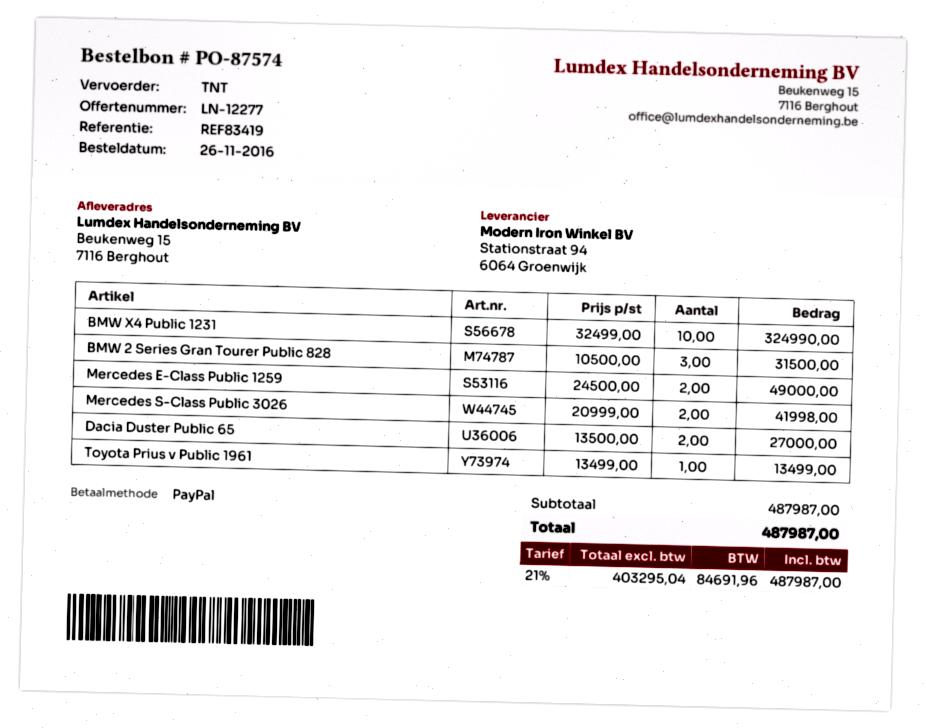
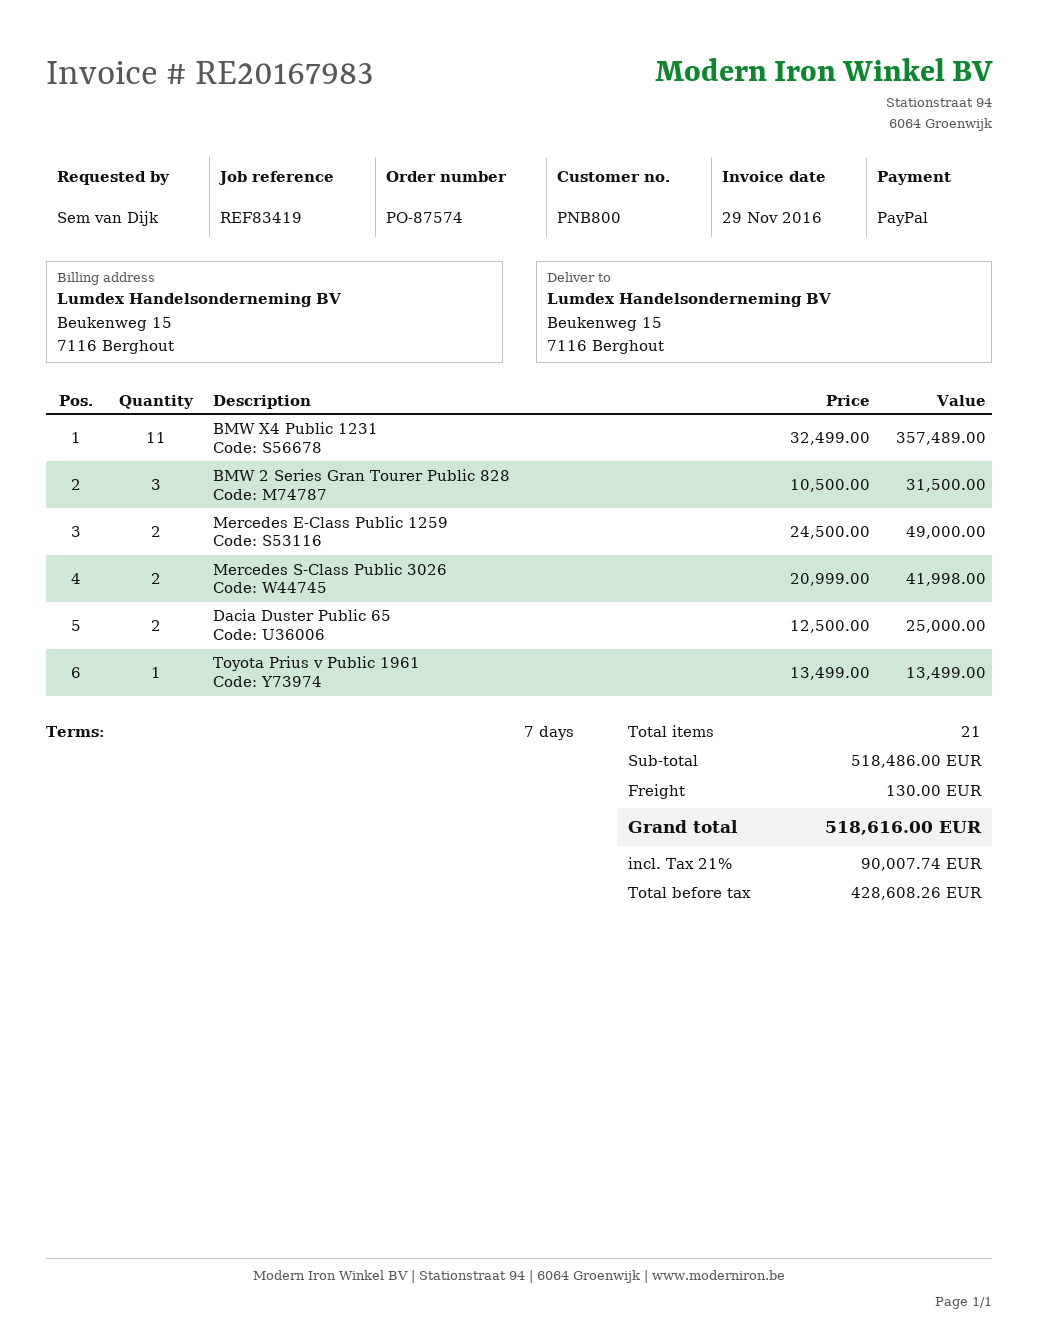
BMW X4 Public 1231: 10 x 32499.00 = 324990.00 -> 11 x 32499.00 = 357489.00
Dacia Duster Public 65: 2 x 13500.00 = 27000.00 -> 2 x 12500.00 = 25000.00
subtotal: 487987.00 -> 518486.00
shipping: none -> 130.00
net: 403295.04 -> 428608.26
tax: 21% = 84691.96 -> 21% = 90007.74
total: 487987.00 -> 518616.00

